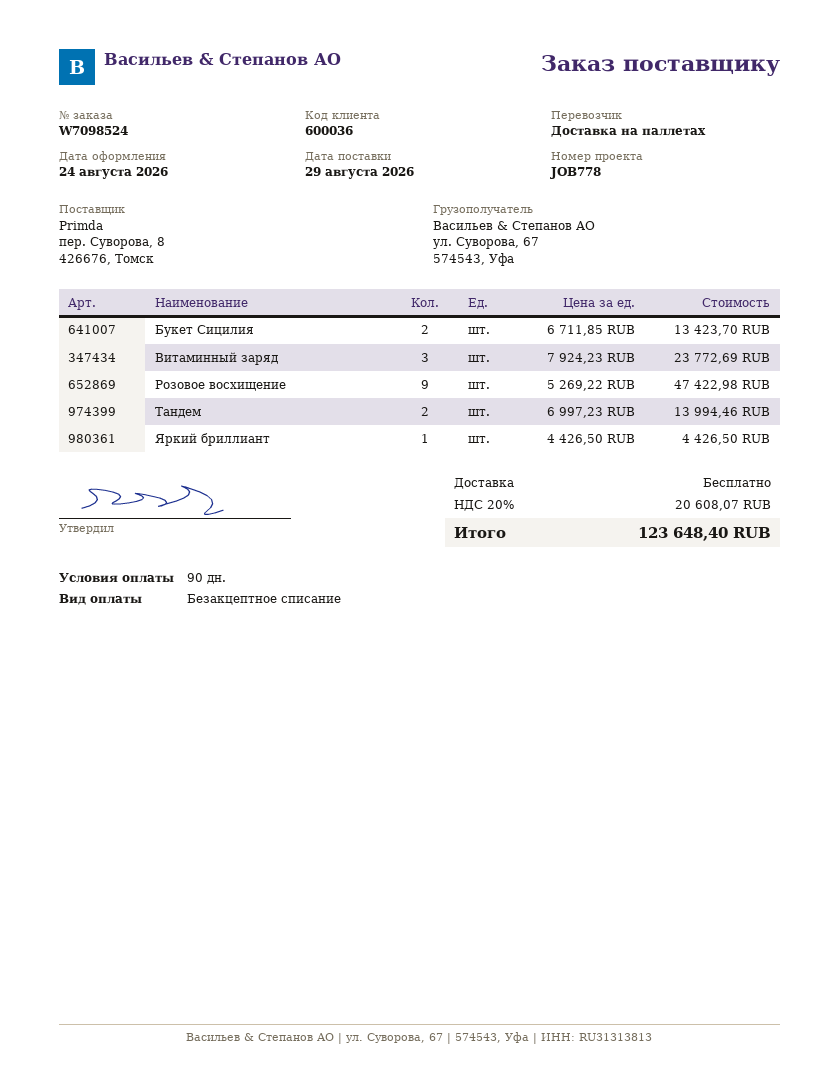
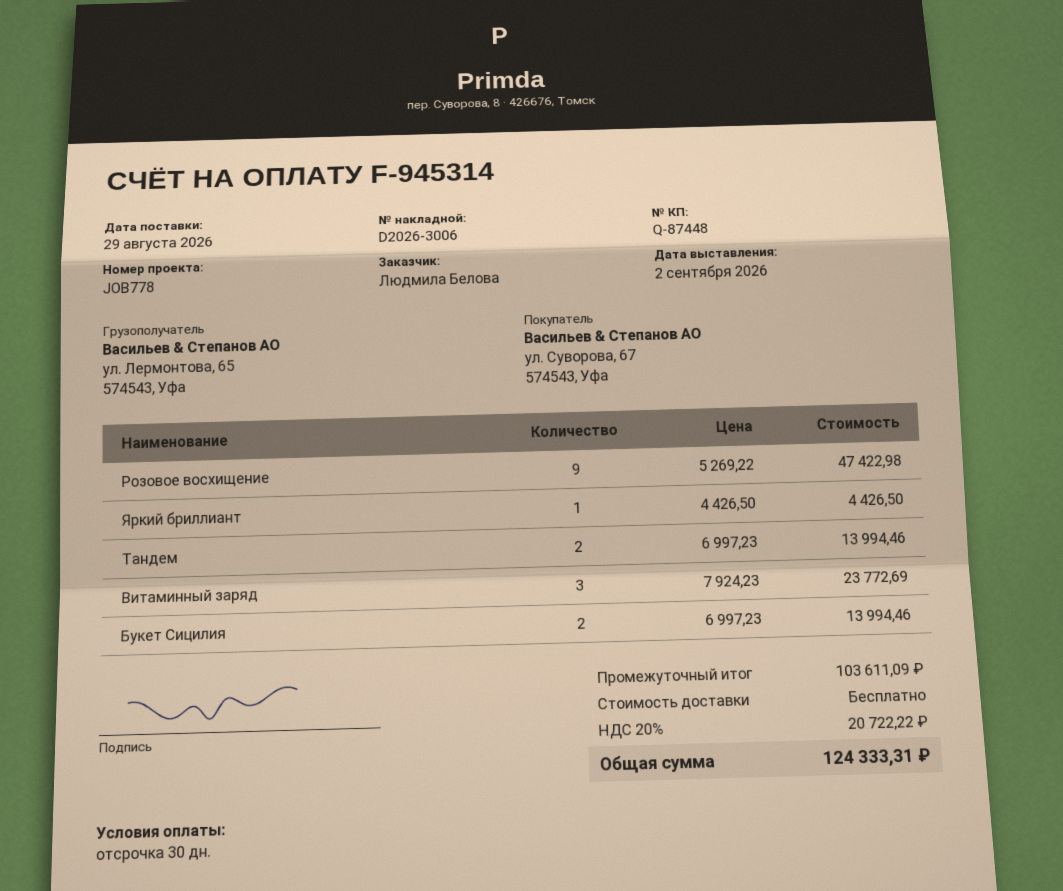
payment terms: 90 days -> 30 days
ship to: ул. Суворова, 67, 574543, Уфа -> ул. Лермонтова, 65, 574543, Уфа
Букет Сицилия: 2 x 6711.85 = 13423.70 -> 2 x 6997.23 = 13994.46
tax: 20% = 20608.07 -> 20% = 20722.22
total: 123648.40 -> 124333.31

